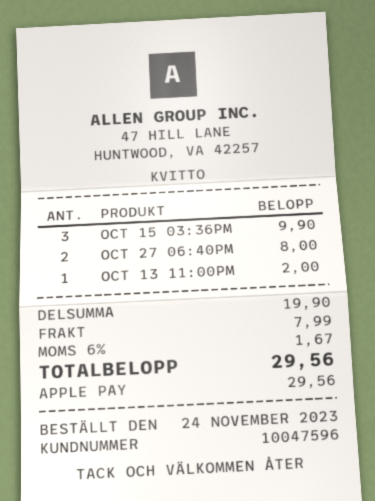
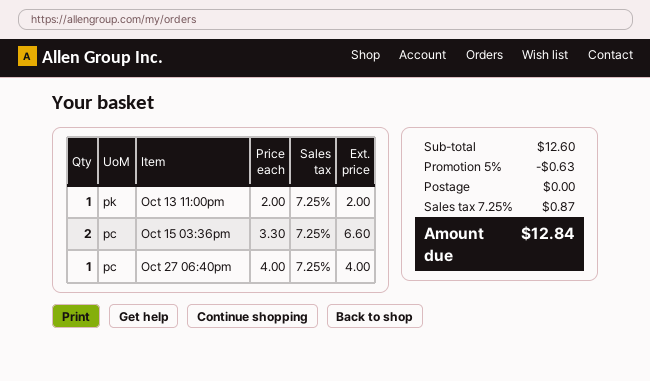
OCT 15 03:36PM: 3 for 9.90 -> 2 for 6.60
OCT 27 06:40PM: 2 for 8.00 -> 1 for 4.00
subtotal: 19.90 -> 12.60
discount: none -> 5% = 0.63
shipping: 7.99 -> 0.00
tax: 6% = 1.67 -> 7.25% = 0.87
total: 29.56 -> 12.84

